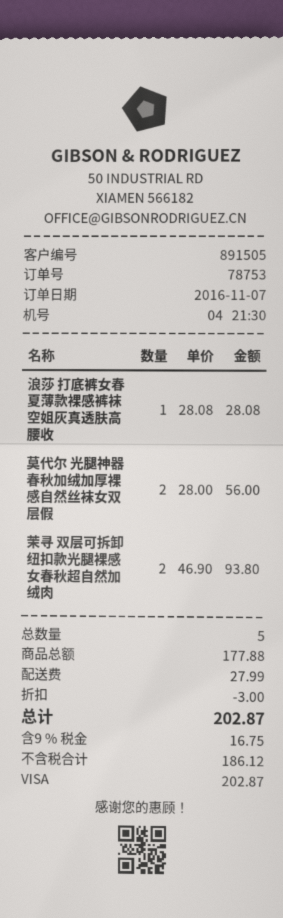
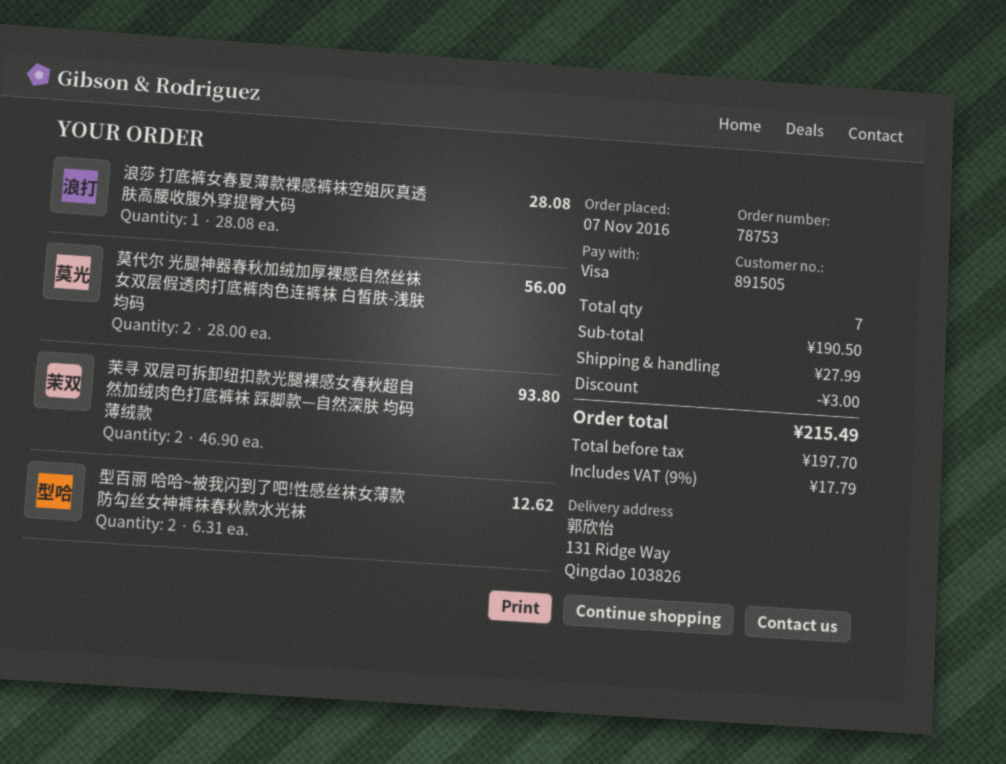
型百丽 哈哈~被我闪到了吧!性感丝袜女薄款 防勾丝女神裤袜春秋款水光袜: none -> 2 x 6.31 = 12.62
total quantity: 5 -> 7
subtotal: 177.88 -> 190.50
net: 186.12 -> 197.70
tax: 9% = 16.75 -> 9% = 17.79
total: 202.87 -> 215.49

